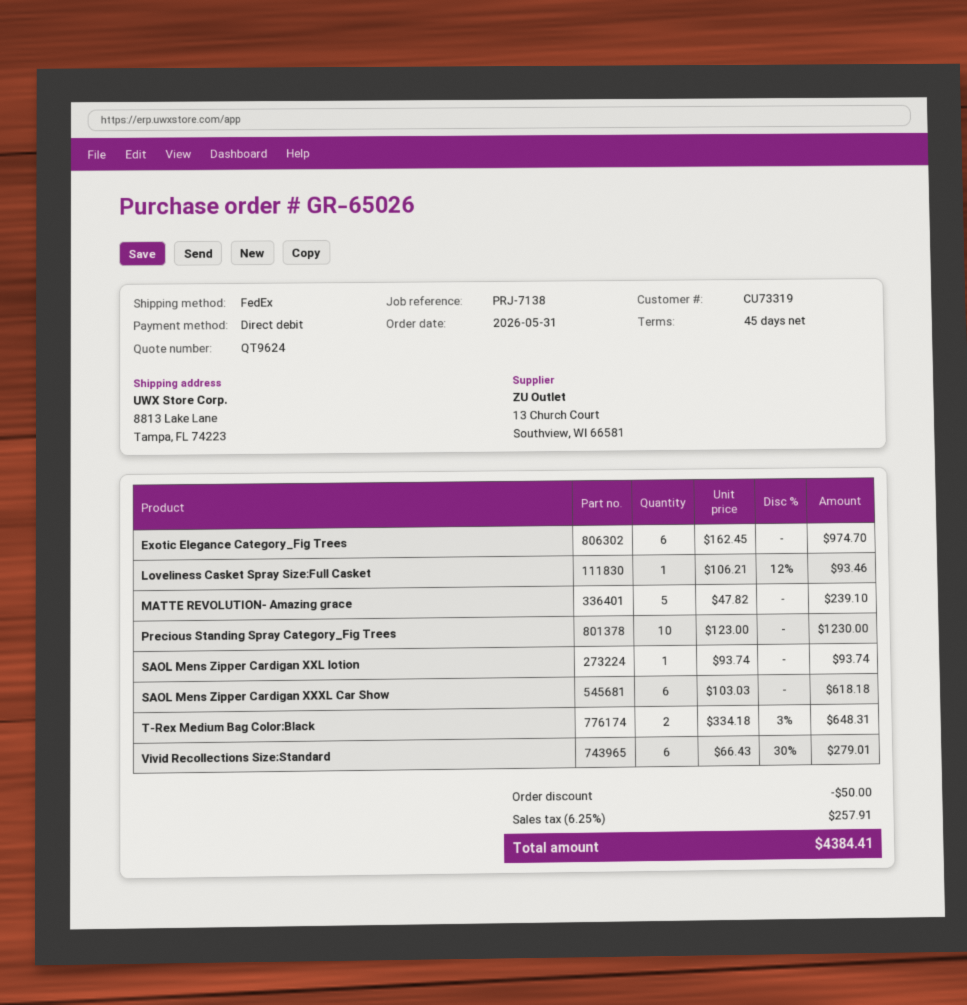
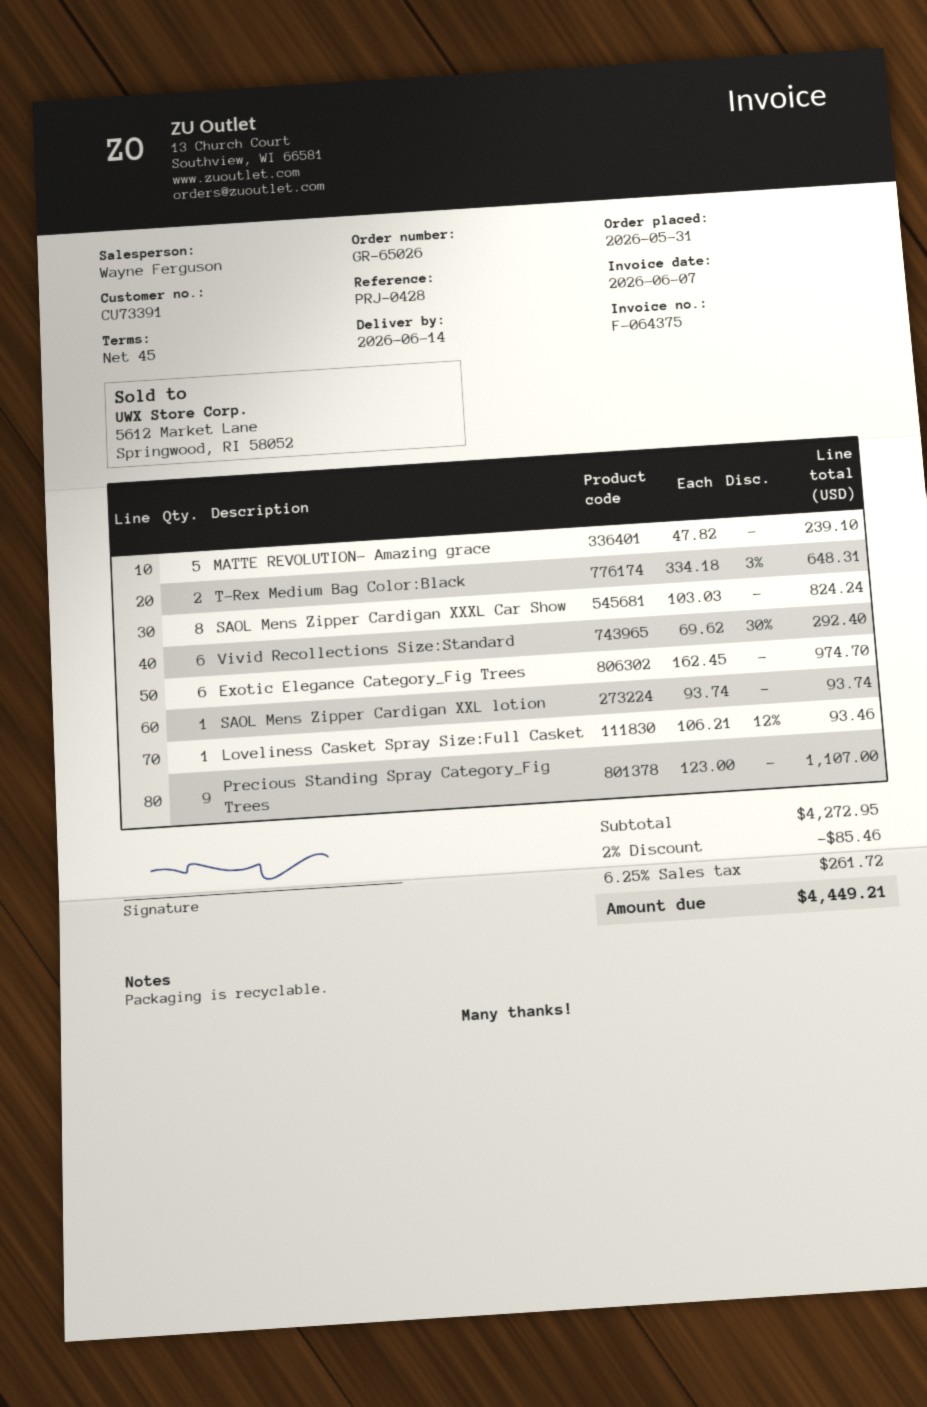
customer number: CU73319 -> CU73391
reference: PRJ-7138 -> PRJ-0428
Precious Standing Spray Category_Fig Trees: 10 x 123.00 = 1230.00 -> 9 x 123.00 = 1107.00
SAOL Mens Zipper Cardigan XXXL Car Show: 6 x 103.03 = 618.18 -> 8 x 103.03 = 824.24
Vivid Recollections Size:Standard: 6 x 66.43 - 30% = 279.01 -> 6 x 69.62 - 30% = 292.40
discount: 50.00 -> 85.46
tax: 6.25% = 257.91 -> 6.25% = 261.72
total: 4384.41 -> 4449.21

